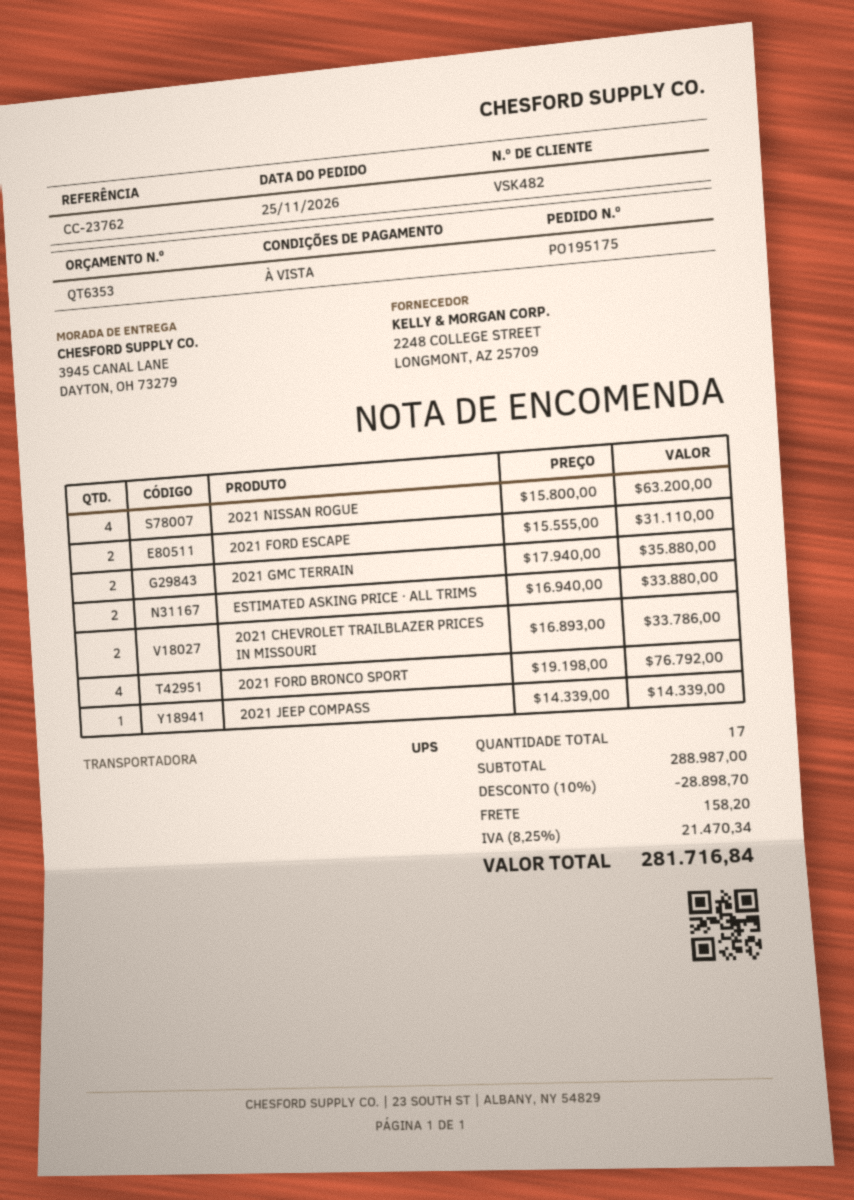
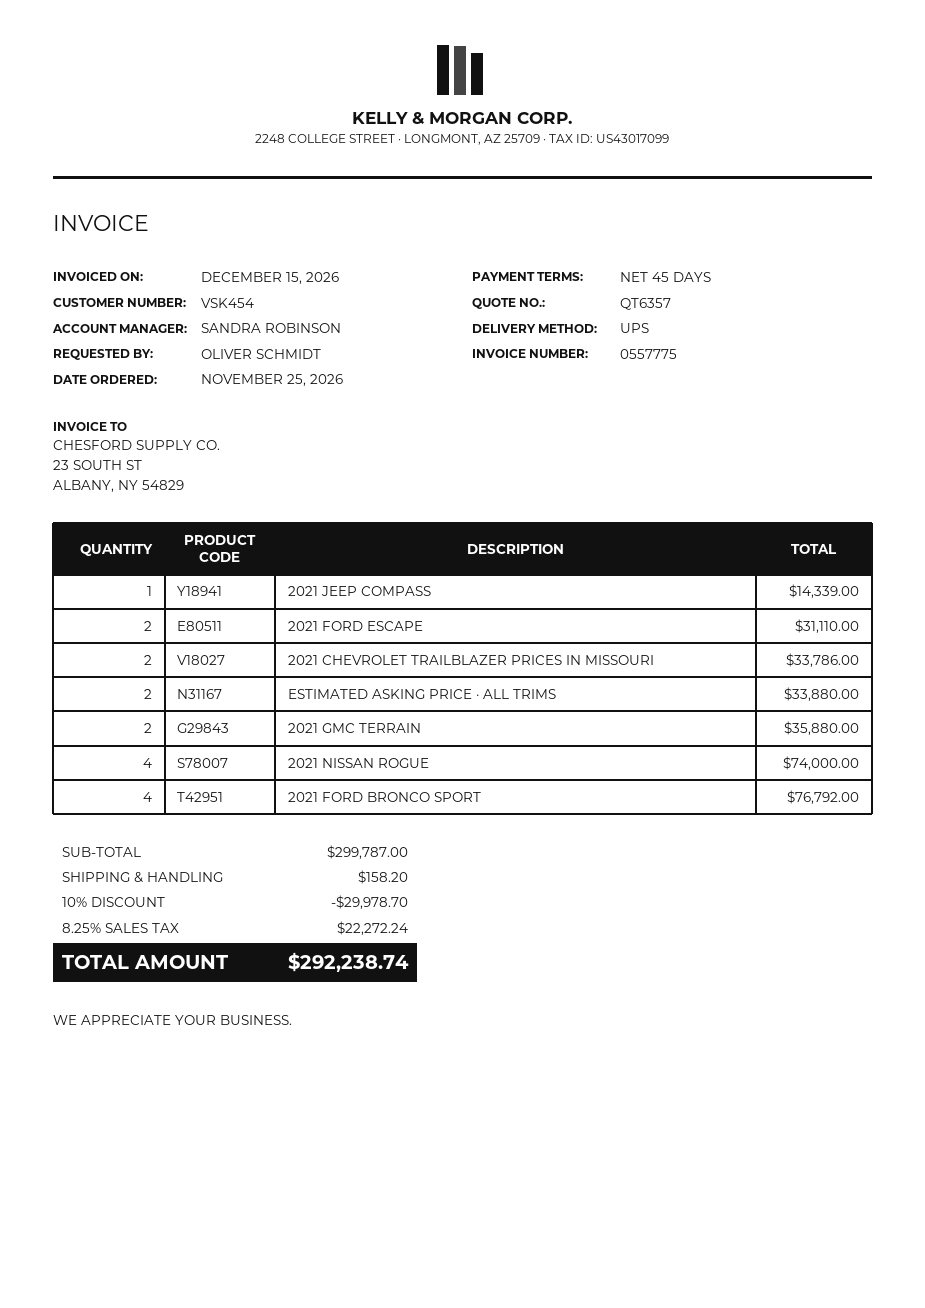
quote number: QT6353 -> QT6357
payment terms: on receipt -> 45 days
customer number: VSK482 -> VSK454
2021 NISSAN ROGUE: 4 for 63200.00 -> 4 for 74000.00
subtotal: 288987.00 -> 299787.00
discount: 10% = 28898.70 -> 10% = 29978.70
tax: 8.25% = 21470.34 -> 8.25% = 22272.24
total: 281716.84 -> 292238.74

